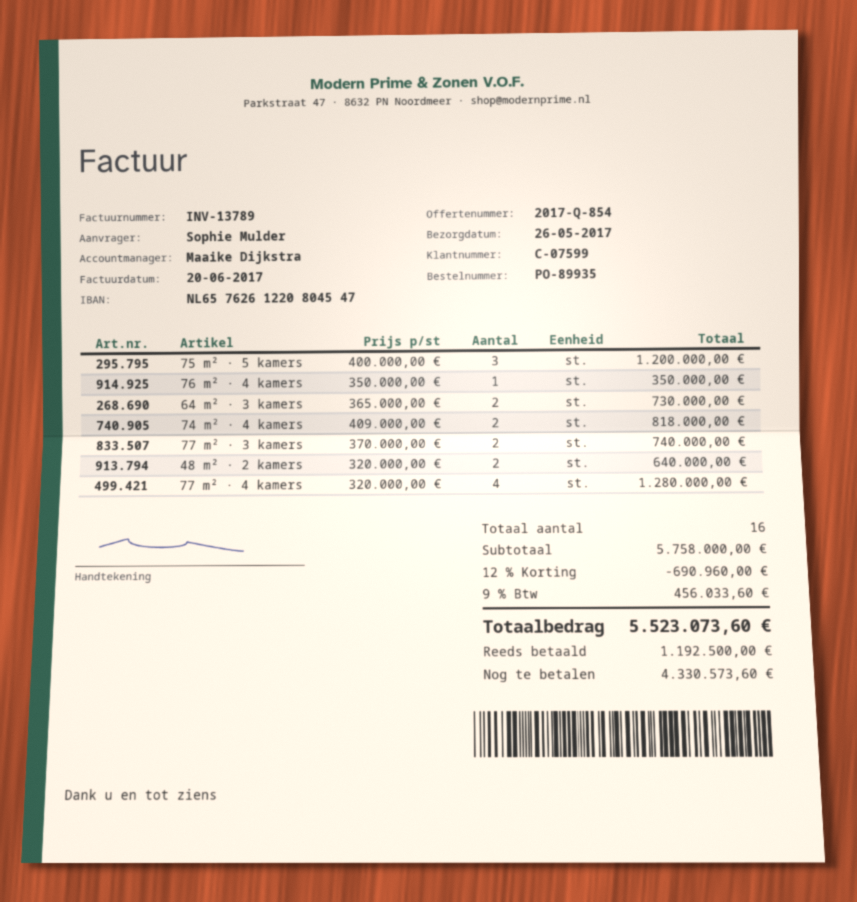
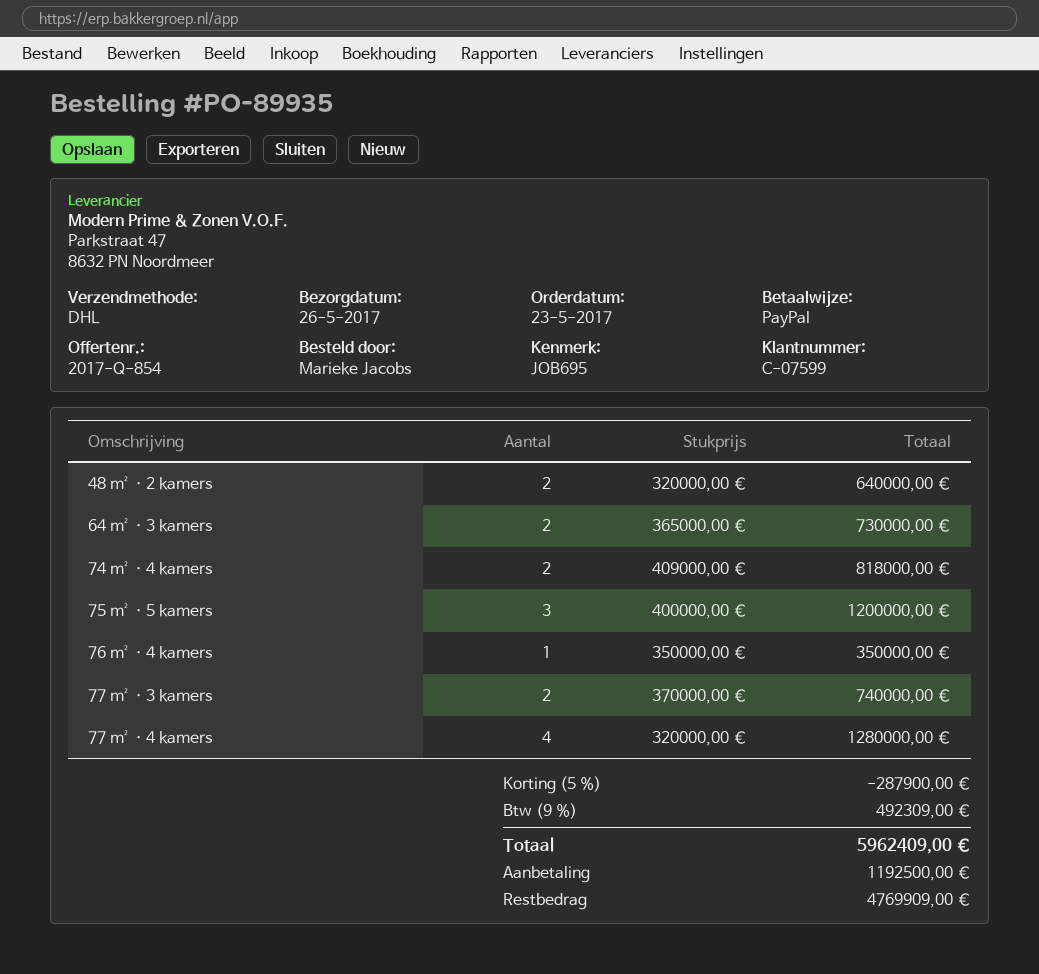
ordered by: Sophie Mulder -> Marieke Jacobs
discount: 12% = 690960.00 -> 5% = 287900.00
tax: 9% = 456033.60 -> 9% = 492309.00
total: 5523073.60 -> 5962409.00
balance: 4330573.60 -> 4769909.00

